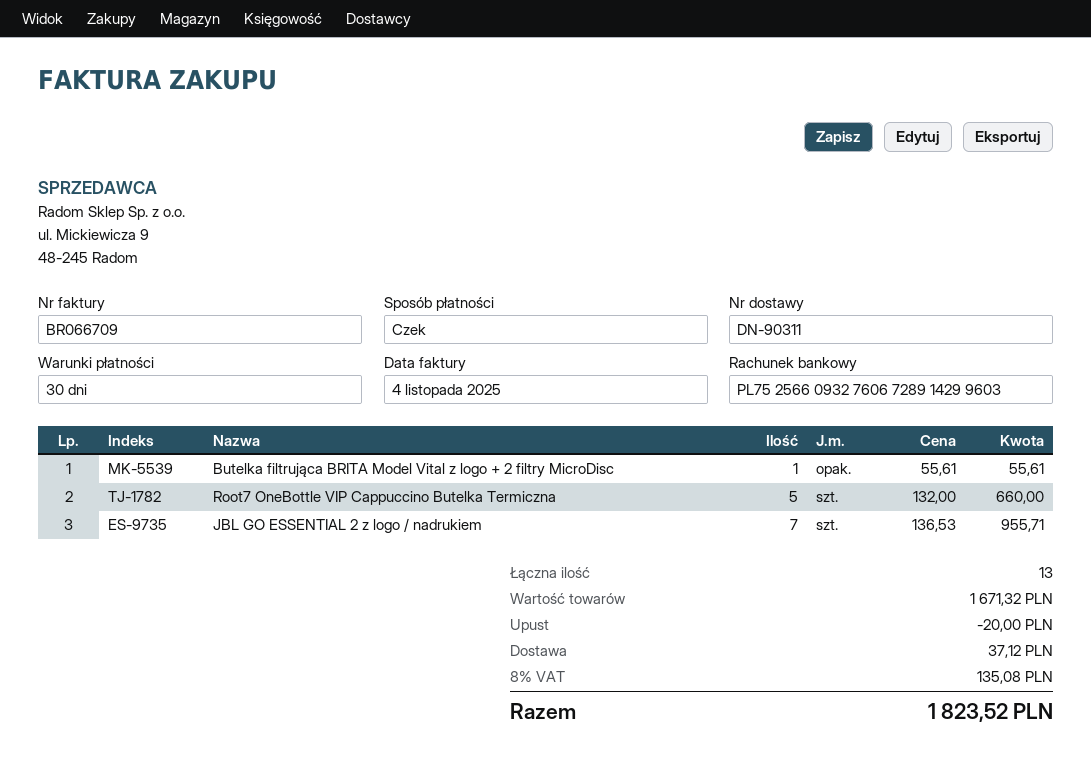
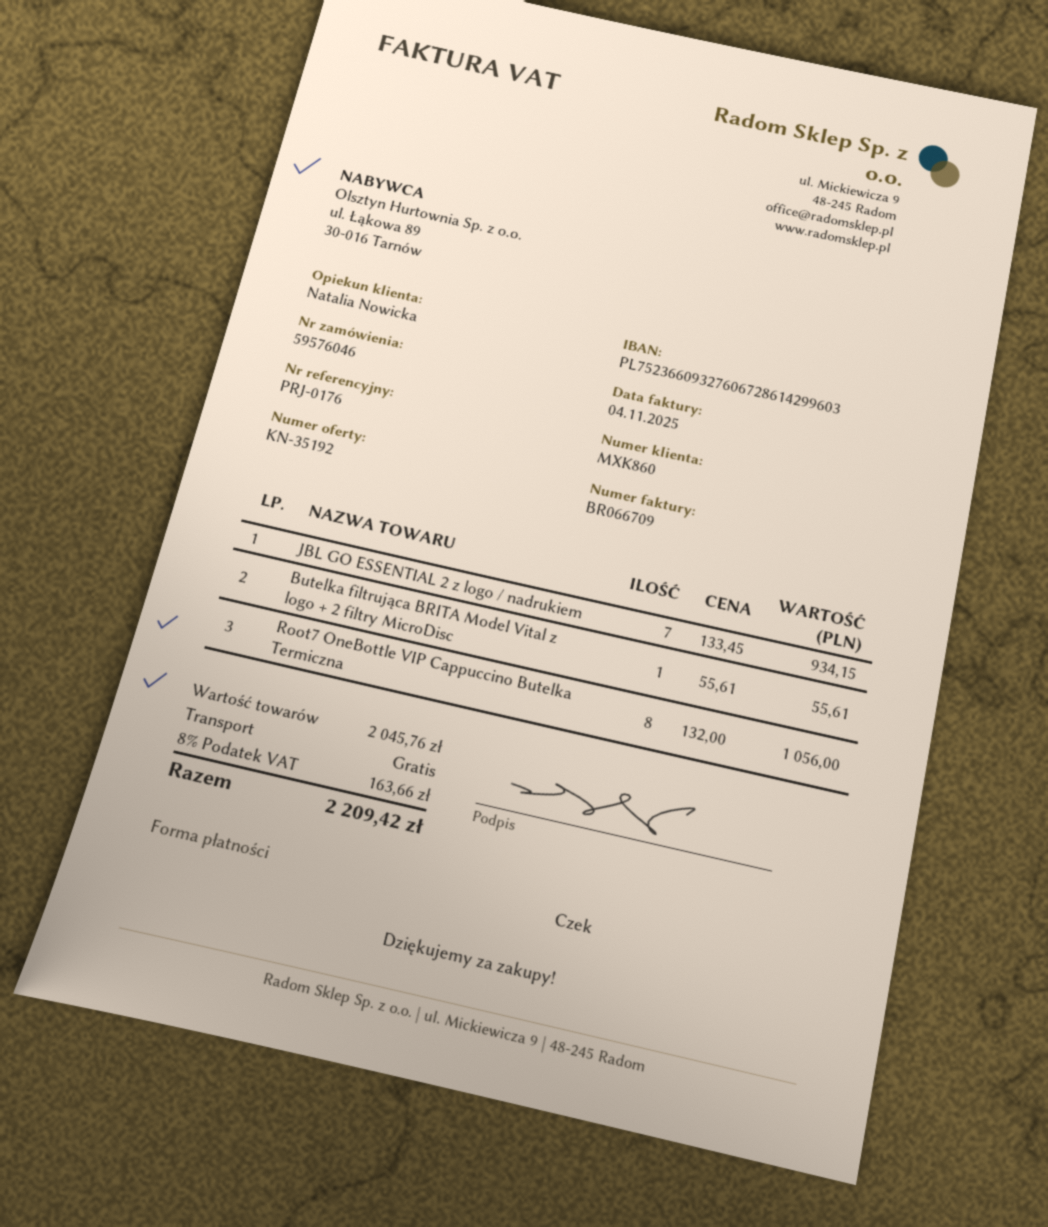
bank account: PL75256609327606728914299603 -> PL75236609327606728614299603
Root7 OneBottle VIP Cappuccino Butelka Termiczna: 5 x 132.00 = 660.00 -> 8 x 132.00 = 1056.00
JBL GO ESSENTIAL 2 z logo / nadrukiem: 7 x 136.53 = 955.71 -> 7 x 133.45 = 934.15
subtotal: 1671.32 -> 2045.76
discount: 20.00 -> none
shipping: 37.12 -> 0.00
tax: 8% = 135.08 -> 8% = 163.66
total: 1823.52 -> 2209.42

